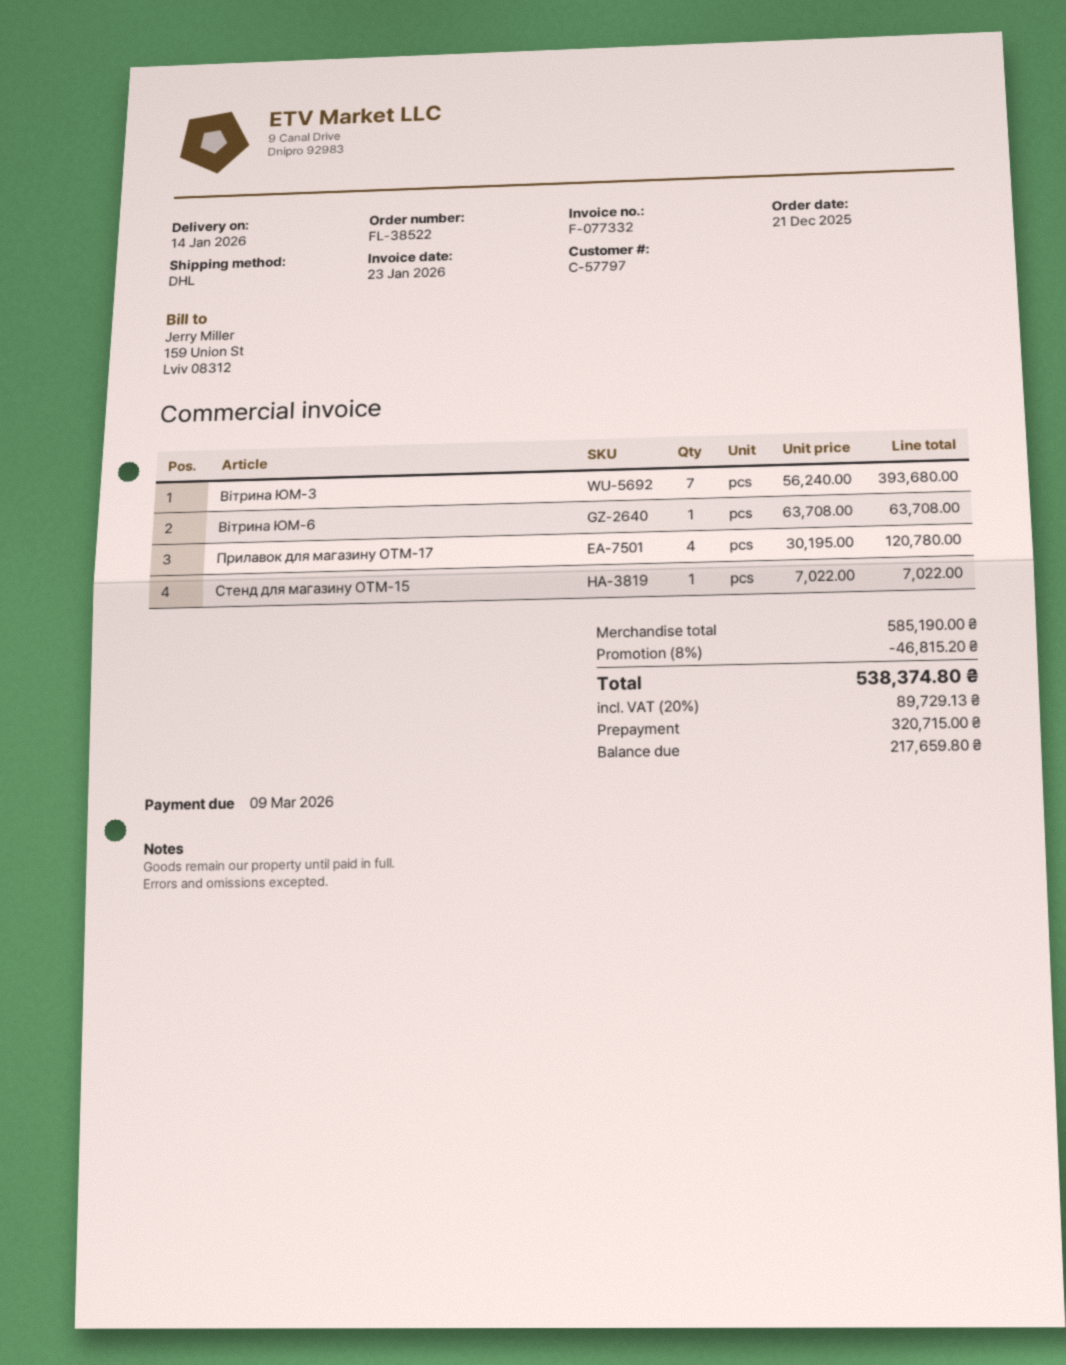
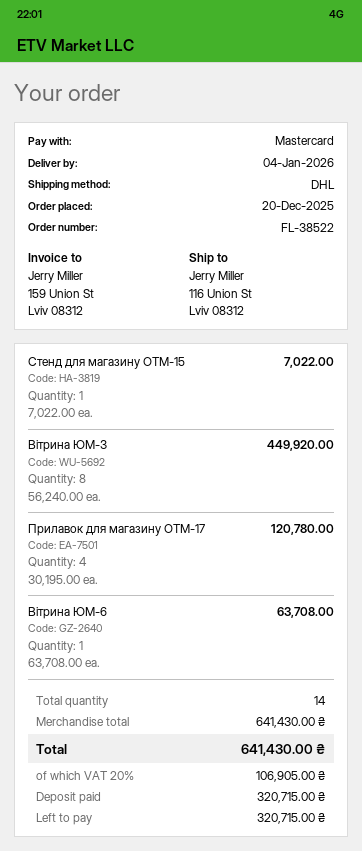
order date: 2025-12-21 -> 2025-12-20
delivery date: 2026-01-14 -> 2026-01-04
Вітрина ЮМ-3: 7 x 56240.00 = 393680.00 -> 8 x 56240.00 = 449920.00
subtotal: 585190.00 -> 641430.00
discount: 8% = 46815.20 -> none
tax: 20% = 89729.13 -> 20% = 106905.00
total: 538374.80 -> 641430.00
balance: 217659.80 -> 320715.00

